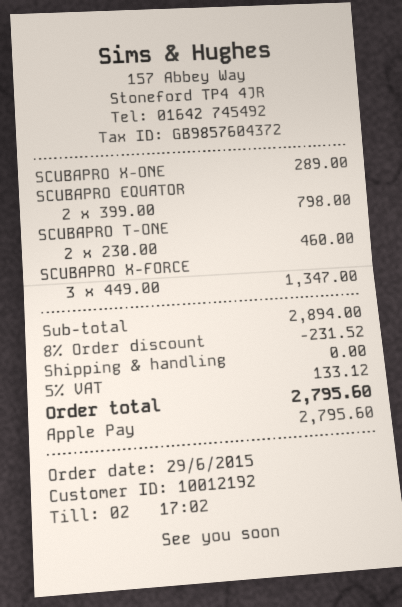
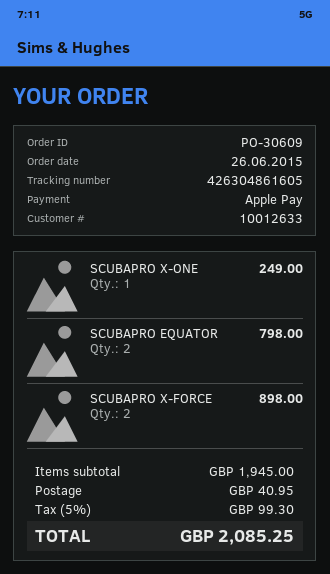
order date: 2015-06-29 -> 2015-06-26
customer number: 10012192 -> 10012633
SCUBAPRO X-ONE: 1 for 289.00 -> 1 for 249.00
SCUBAPRO T-ONE: 2 for 460.00 -> none
SCUBAPRO X-FORCE: 3 for 1347.00 -> 2 for 898.00
subtotal: 2894.00 -> 1945.00
discount: 8% = 231.52 -> none
shipping: 0.00 -> 40.95
tax: 5% = 133.12 -> 5% = 99.30
total: 2795.60 -> 2085.25

